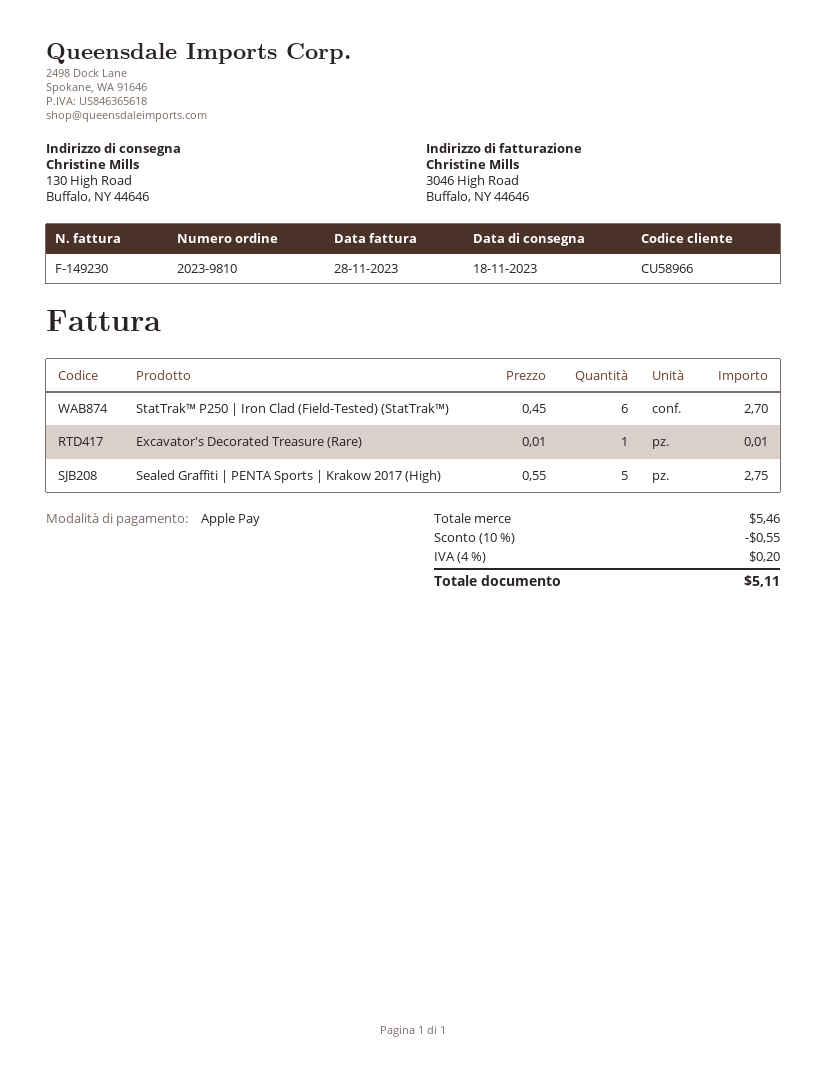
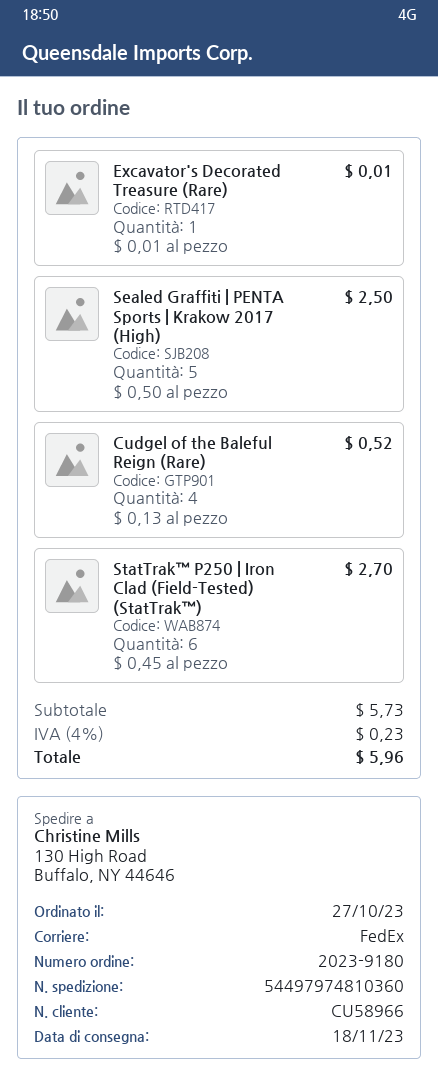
order number: 2023-9810 -> 2023-9180
Sealed Graffiti | PENTA Sports | Krakow 2017 (High): 5 x 0.55 = 2.75 -> 5 x 0.50 = 2.50
Cudgel of the Baleful Reign (Rare): none -> 4 x 0.13 = 0.52
subtotal: 5.46 -> 5.73
discount: 10% = 0.55 -> none
tax: 4% = 0.20 -> 4% = 0.23
total: 5.11 -> 5.96

